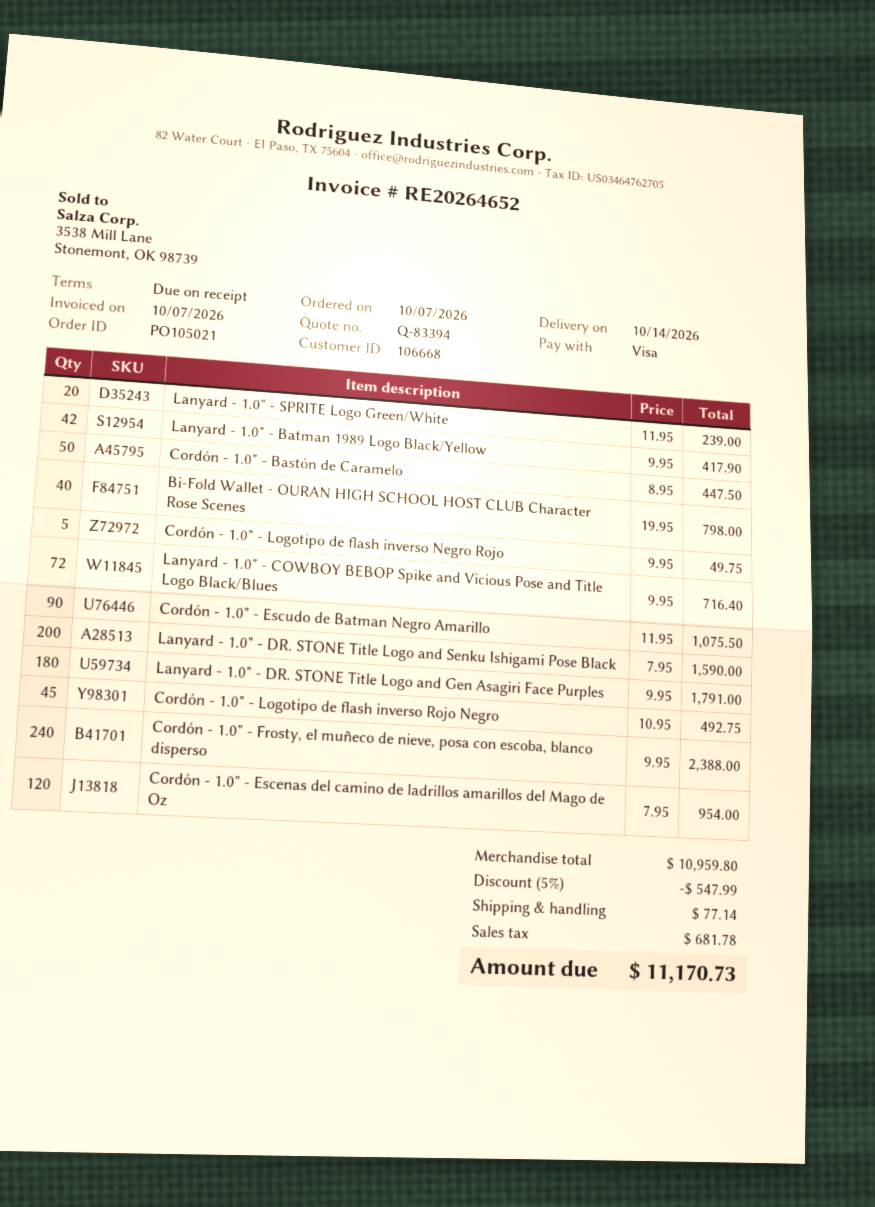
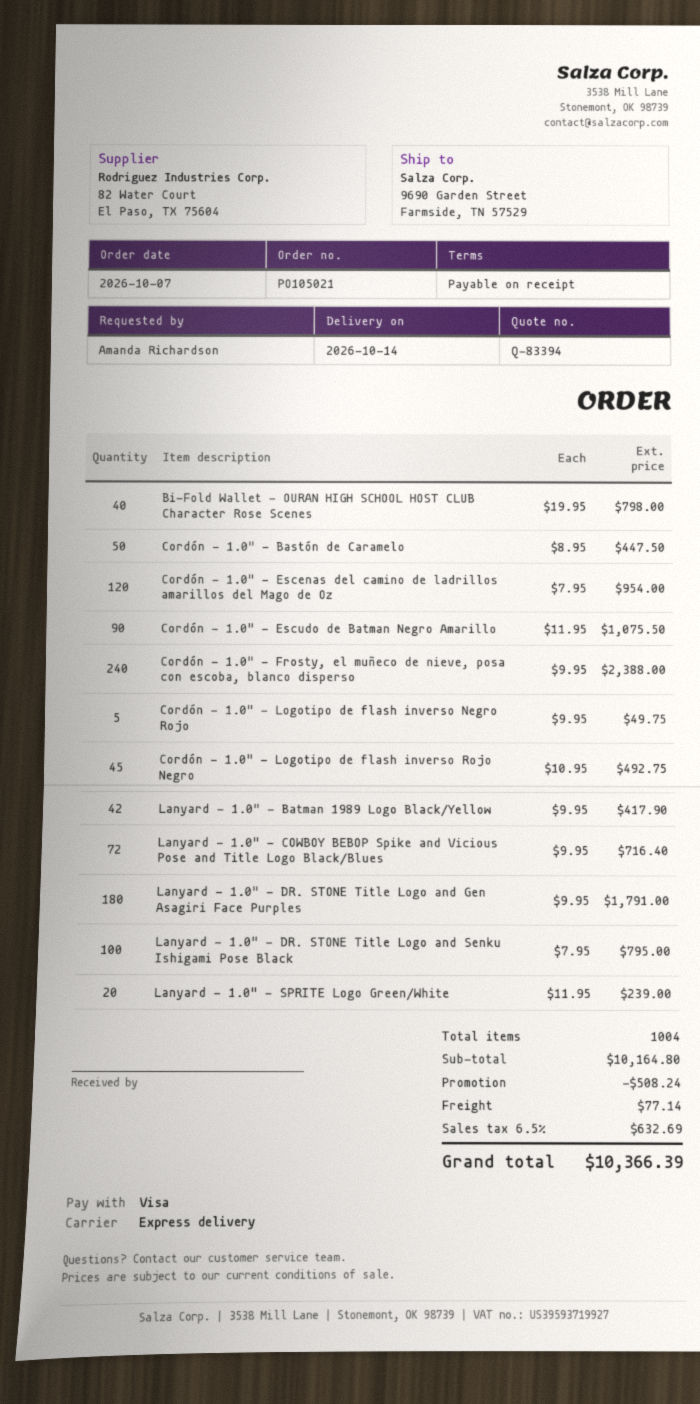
Lanyard - 1.0" - DR. STONE Title Logo and Senku Ishigami Pose Black: 200 x 7.95 = 1590.00 -> 100 x 7.95 = 795.00
subtotal: 10959.80 -> 10164.80
discount: 547.99 -> 508.24
tax: 681.78 -> 632.69
total: 11170.73 -> 10366.39

